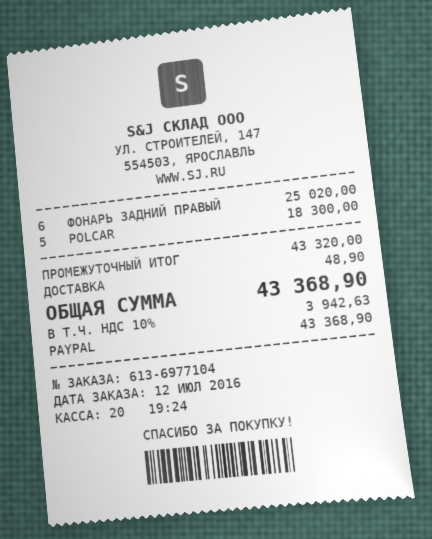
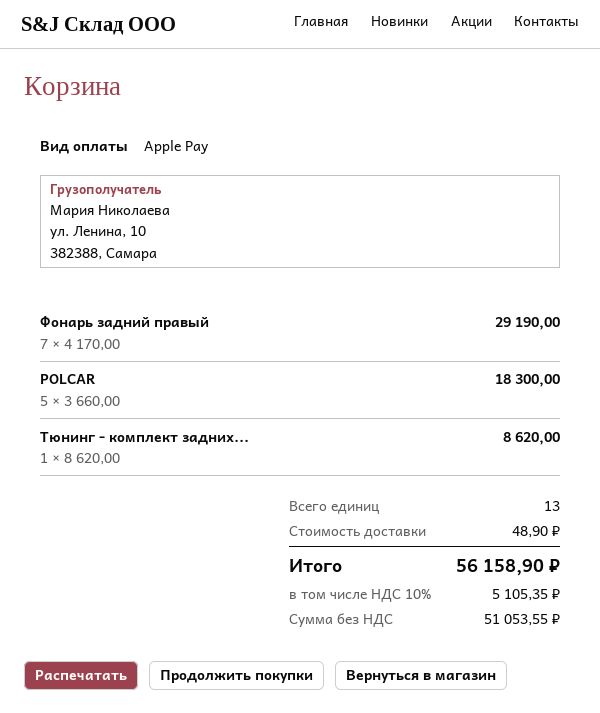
payment method: PayPal -> Apple Pay
ФОНАРЬ ЗАДНИЙ ПРАВЫЙ: 6 for 25020.00 -> 7 for 29190.00
Тюнинг - комплект задних...: none -> 1 for 8620.00
tax: 10% = 3942.63 -> 10% = 5105.35
total: 43368.90 -> 56158.90

